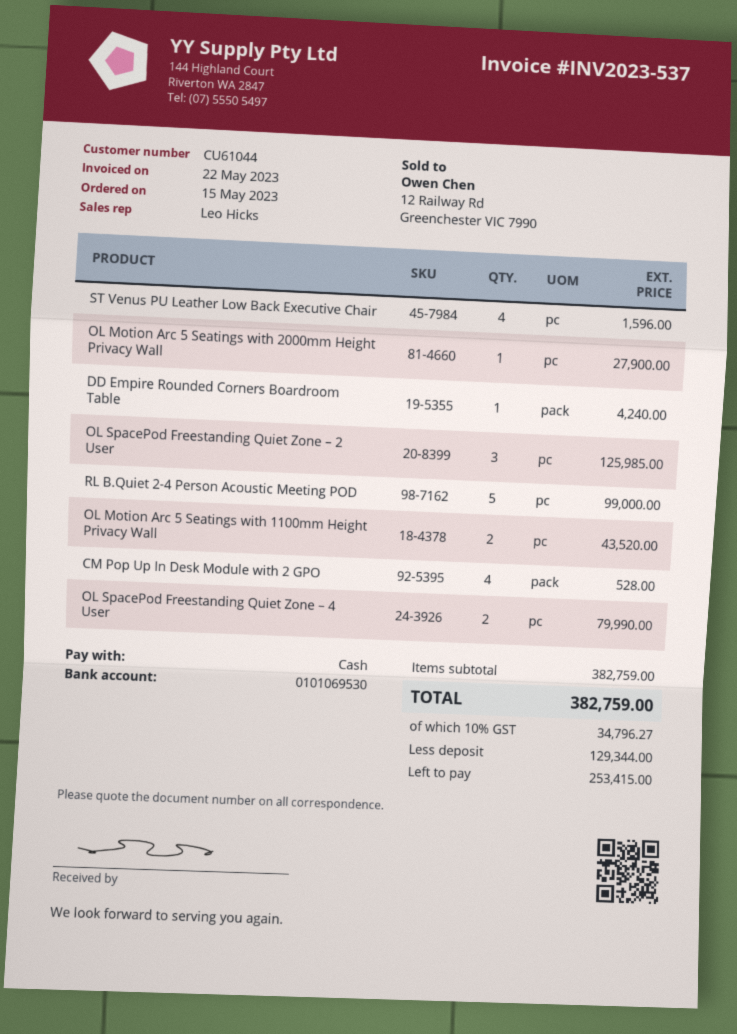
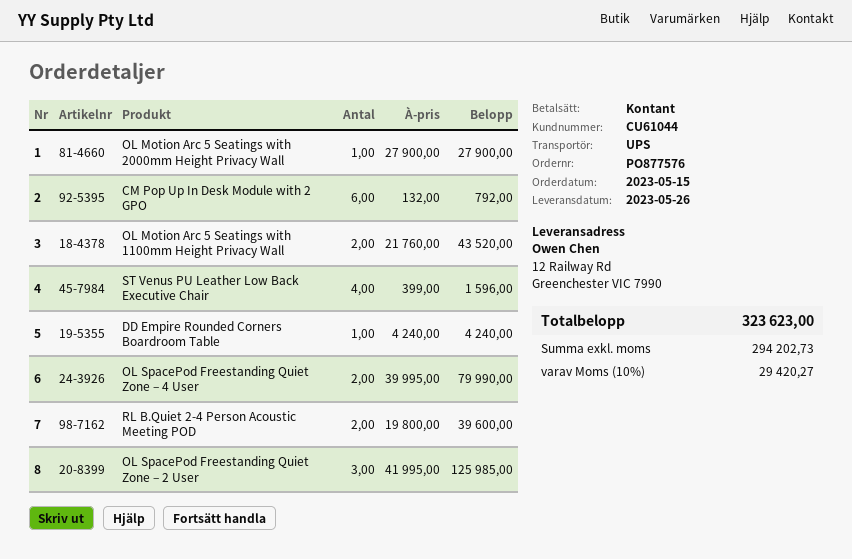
RL B.Quiet 2-4 Person Acoustic Meeting POD: 5 for 99000.00 -> 2 for 39600.00
CM Pop Up In Desk Module with 2 GPO: 4 for 528.00 -> 6 for 792.00
tax: 10% = 34796.27 -> 10% = 29420.27
total: 382759.00 -> 323623.00

